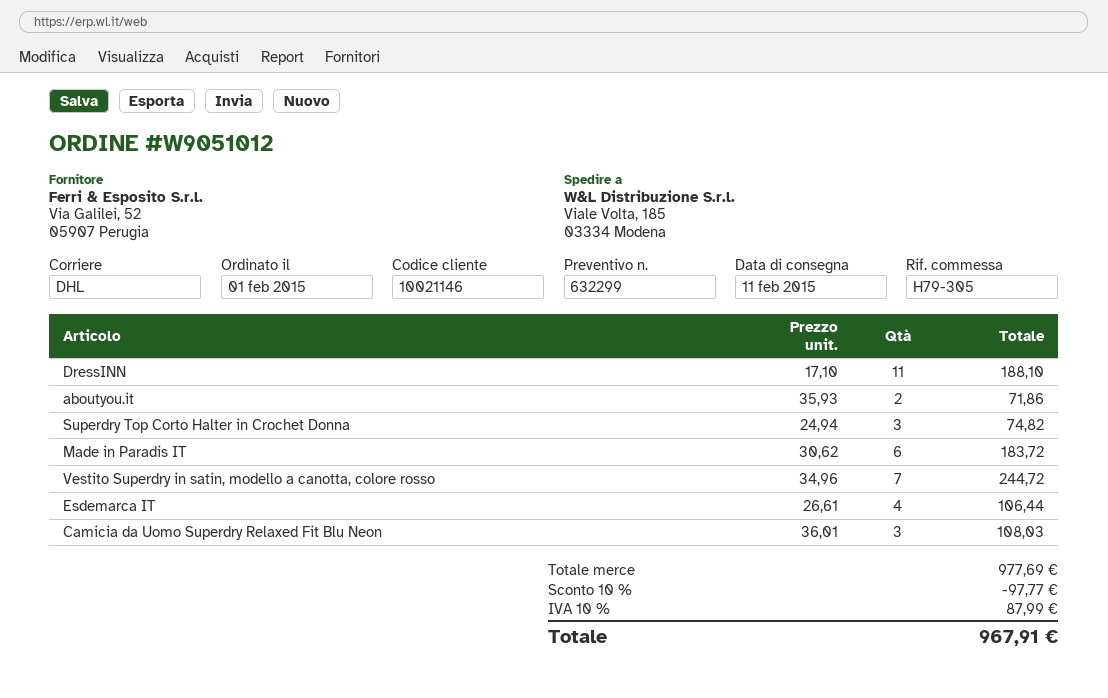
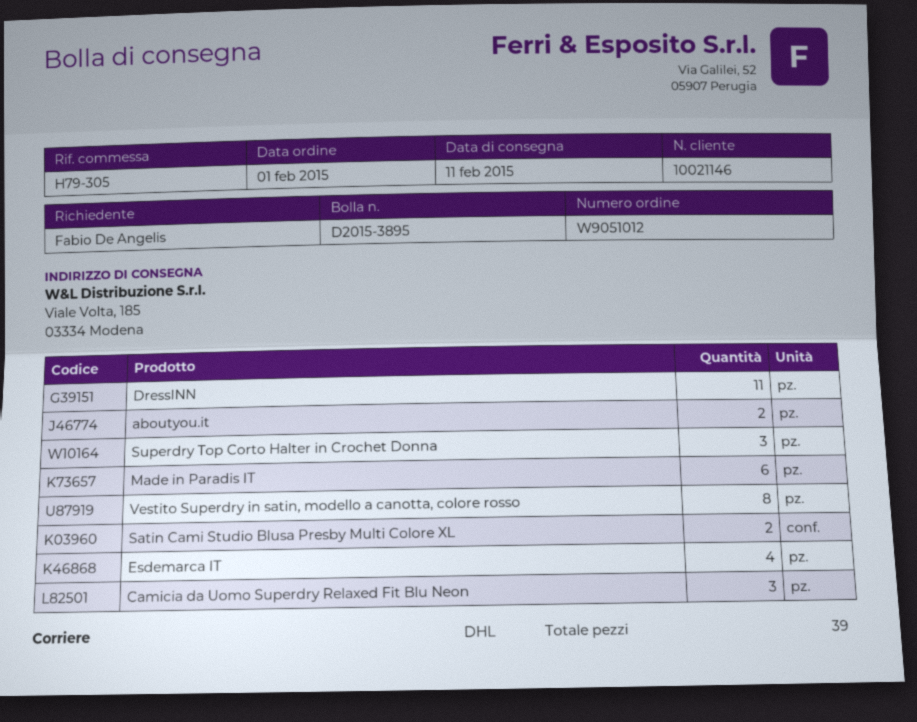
Vestito Superdry in satin, modello a canotta, colore rosso: 7 -> 8
Satin Cami Studio Blusa Presby Multi Colore XL: none -> 2

